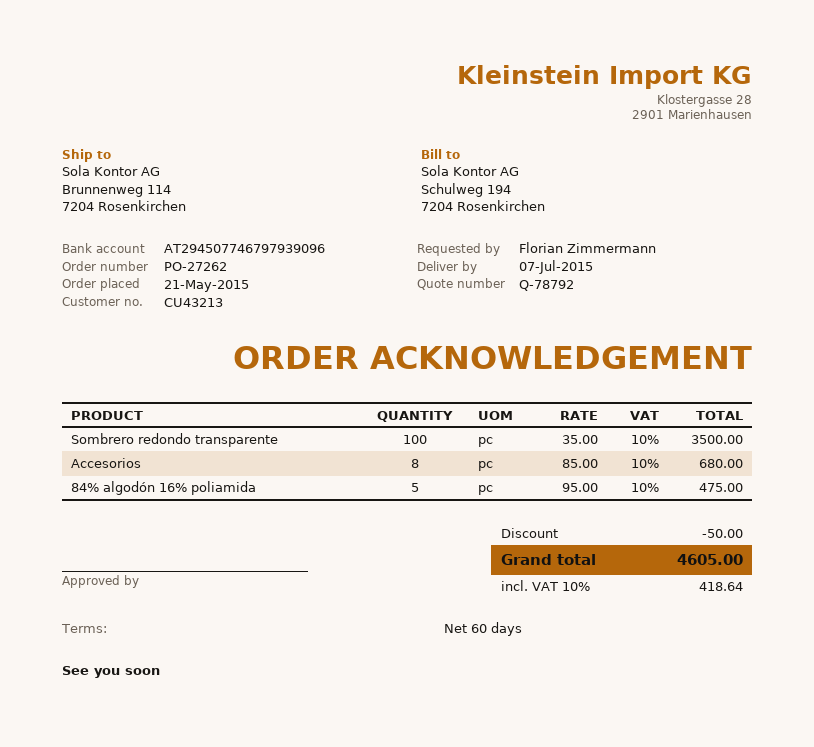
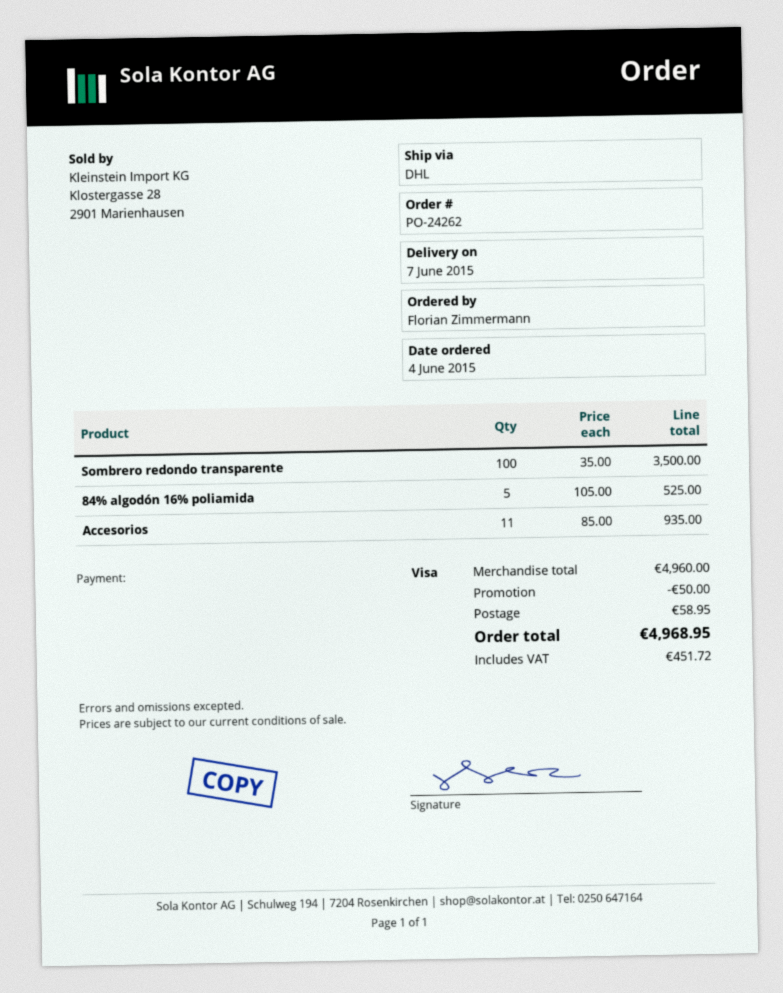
order number: PO-27262 -> PO-24262
order date: 2015-05-21 -> 2015-06-04
delivery date: 2015-07-07 -> 2015-06-07
Accesorios: 8 x 85.00 = 680.00 -> 11 x 85.00 = 935.00
84% algodón 16% poliamida: 5 x 95.00 = 475.00 -> 5 x 105.00 = 525.00
shipping: none -> 58.95
tax: 418.64 -> 451.72
total: 4605.00 -> 4968.95

